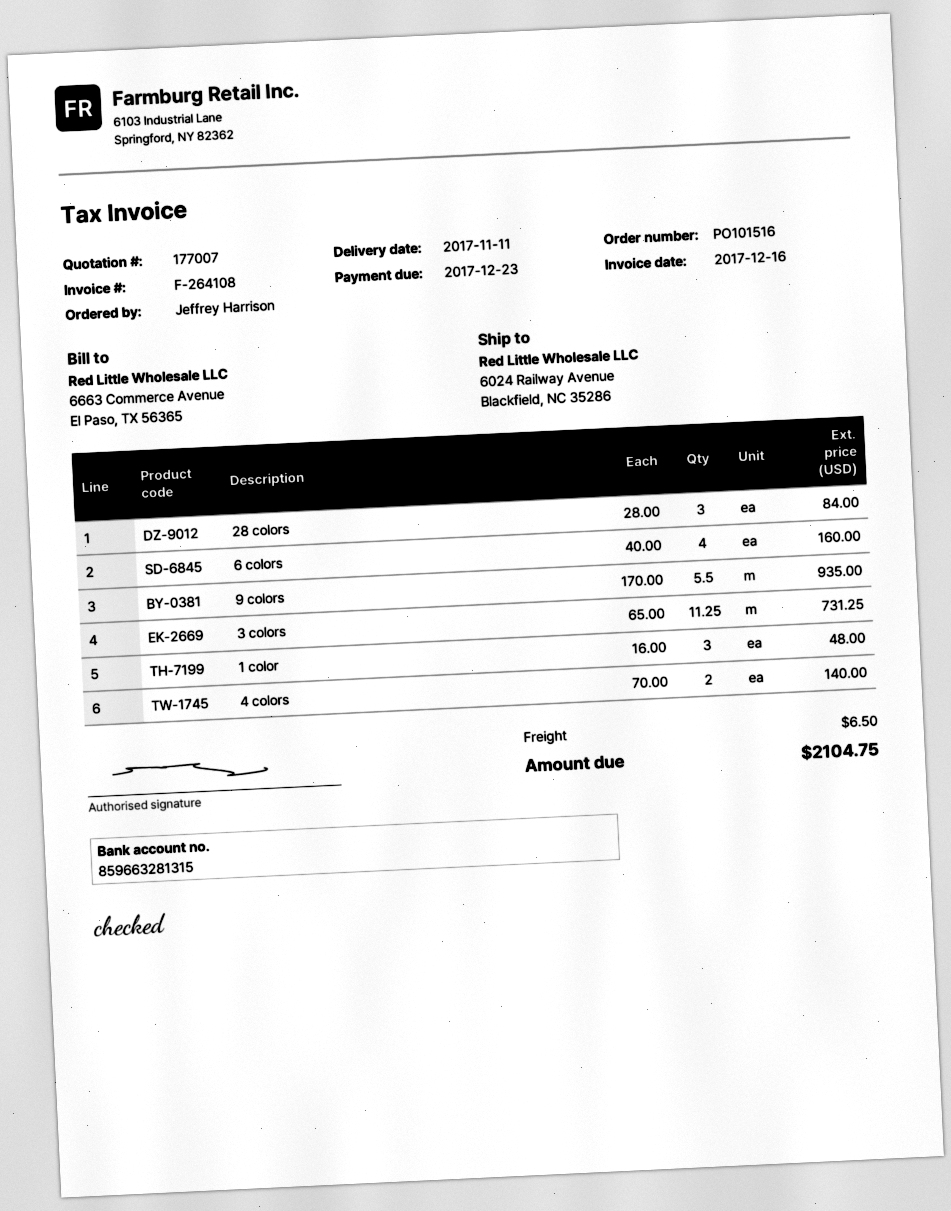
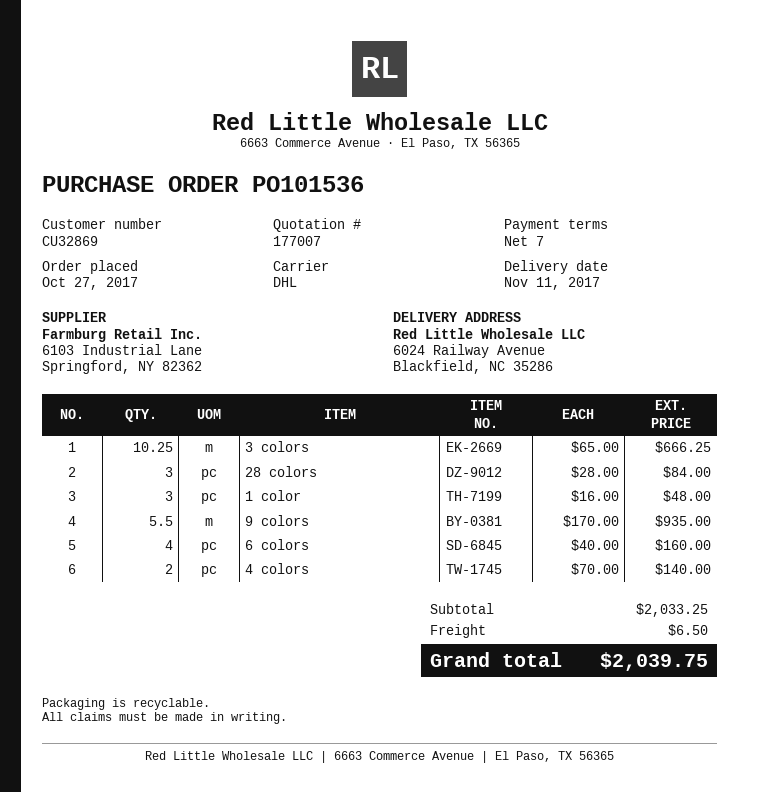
order number: PO101516 -> PO101536
3 colors: 11.25 x 65.00 = 731.25 -> 10.25 x 65.00 = 666.25
total: 2104.75 -> 2039.75

